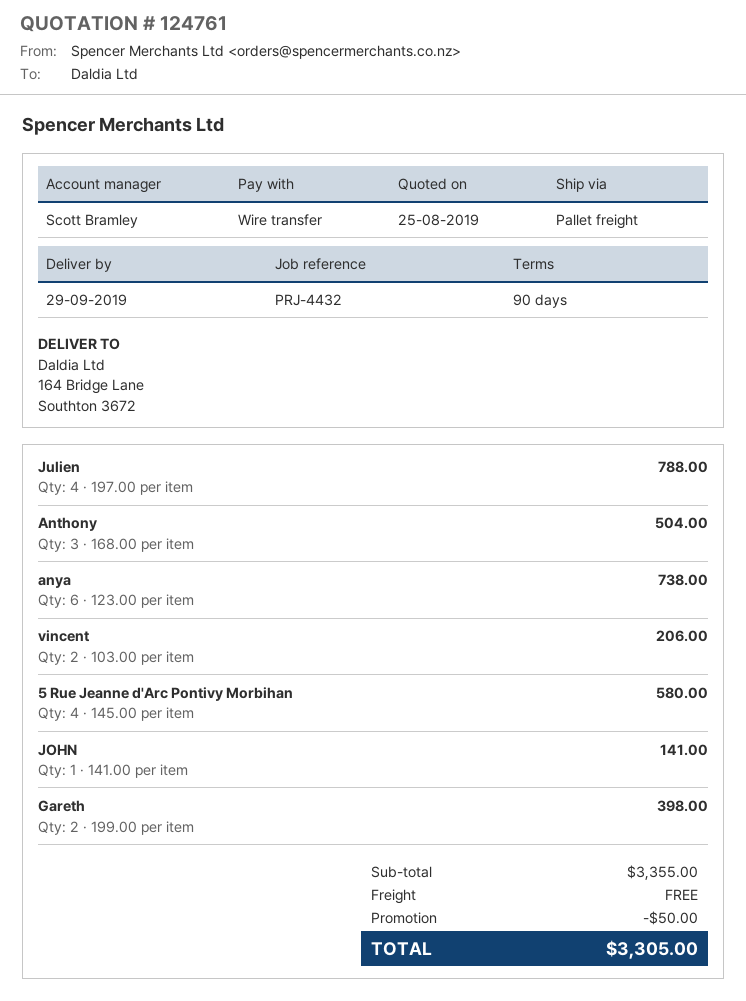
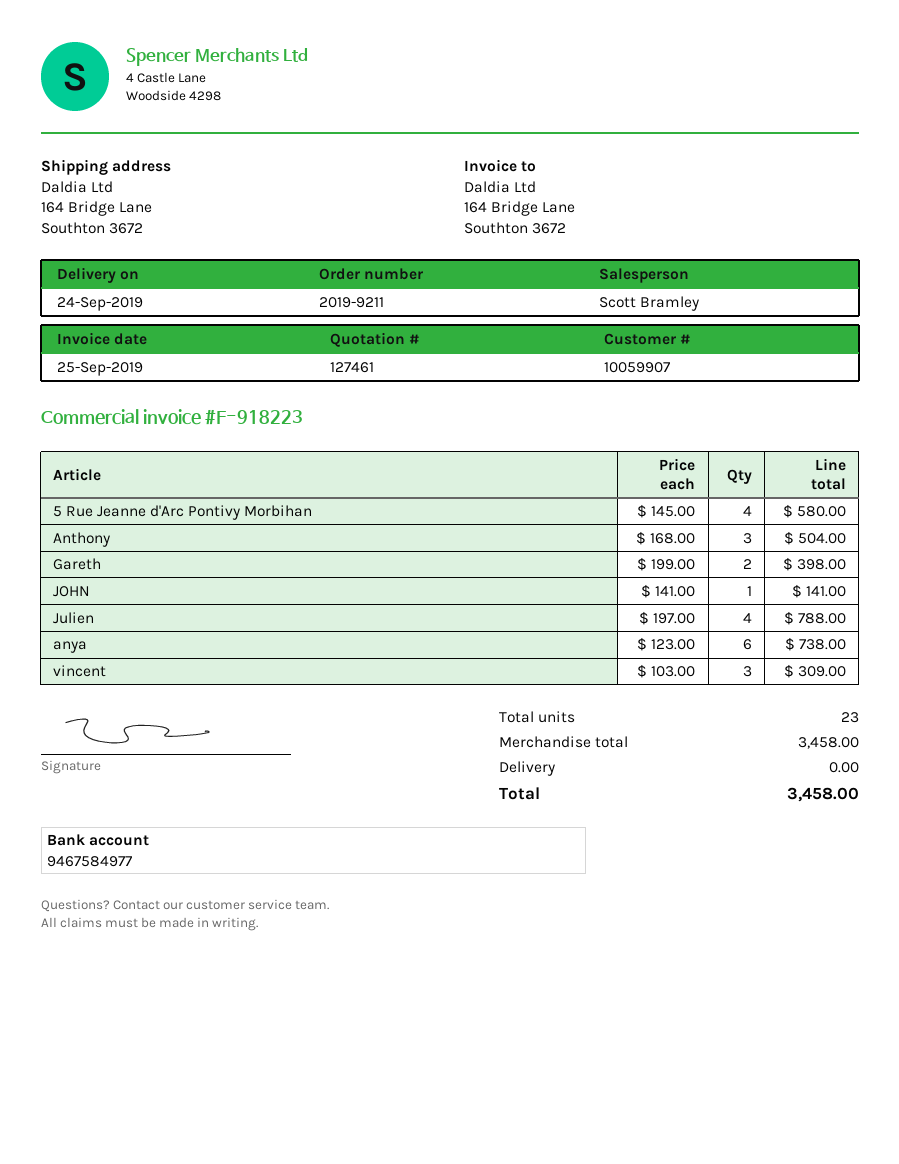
quote number: 124761 -> 127461
delivery date: 2019-09-29 -> 2019-09-24
vincent: 2 x 103.00 = 206.00 -> 3 x 103.00 = 309.00
subtotal: 3355.00 -> 3458.00
discount: 50.00 -> none
total: 3305.00 -> 3458.00

